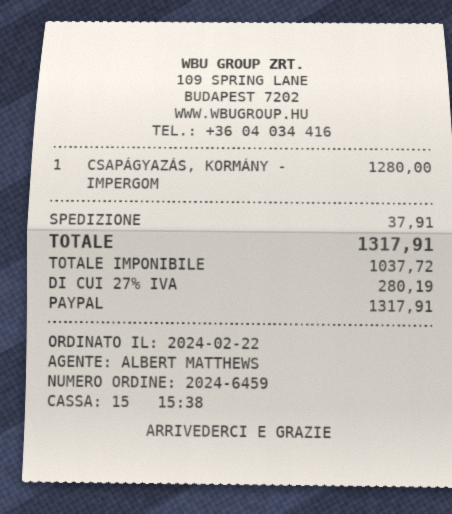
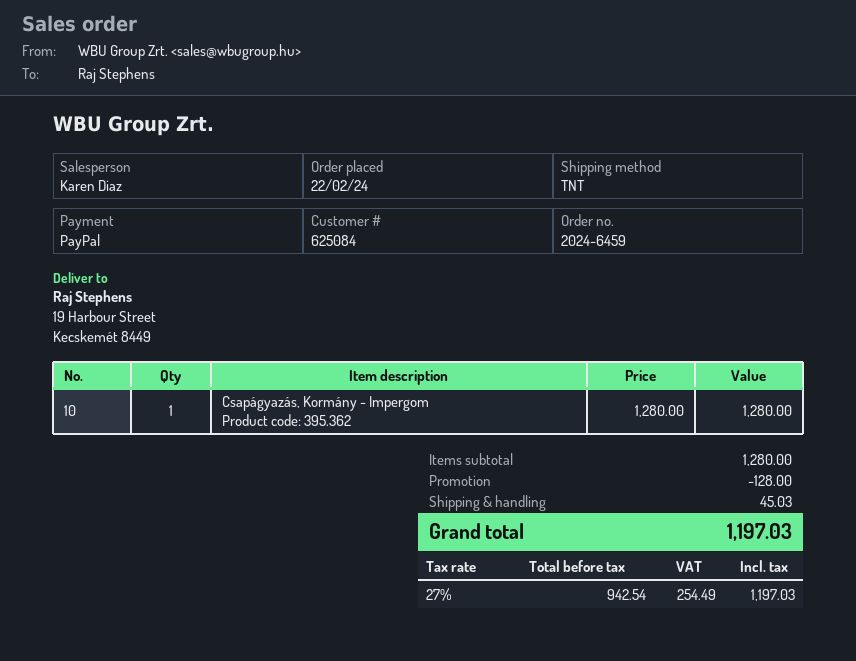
sales rep: ALBERT MATTHEWS -> Karen Diaz
discount: none -> 128.00
shipping: 37.91 -> 45.03
net: 1037.72 -> 942.54
tax: 27% = 280.19 -> 27% = 254.49
total: 1317.91 -> 1197.03

